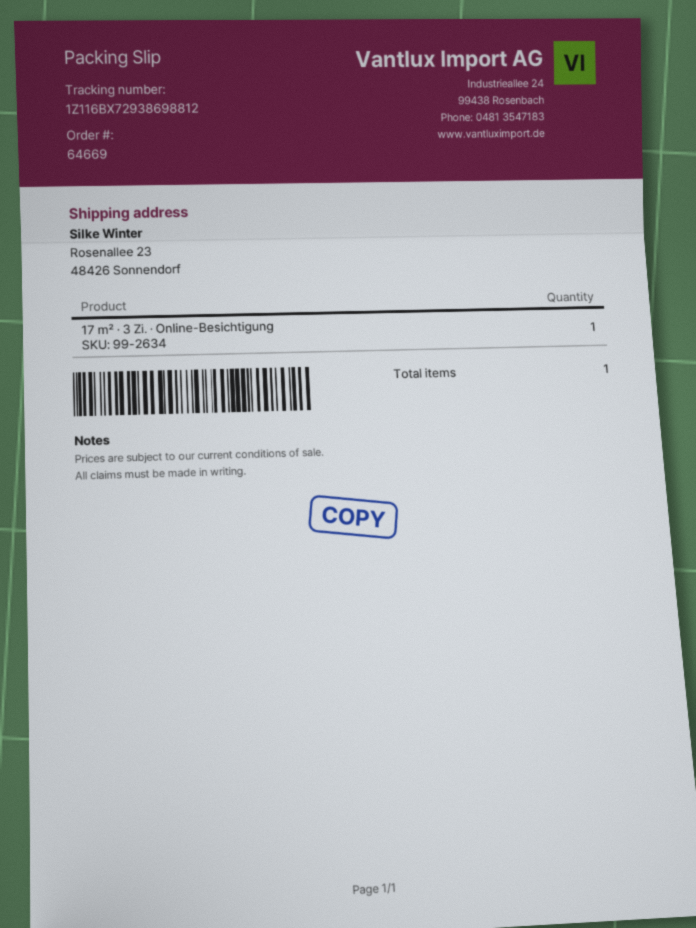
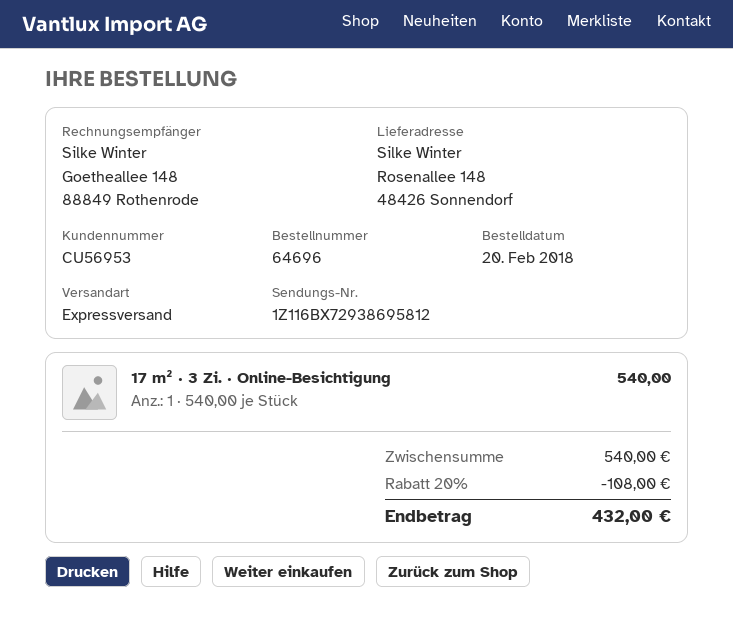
order number: 64669 -> 64696
tracking number: 1Z116BX72938698812 -> 1Z116BX72938695812
ship to: Rosenallee 23, 48426 Sonnendorf -> Rosenallee 148, 48426 Sonnendorf

